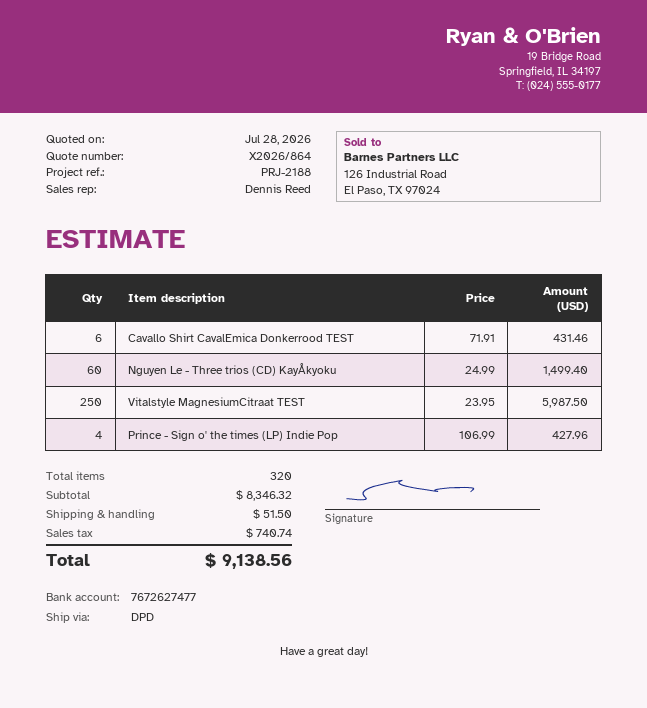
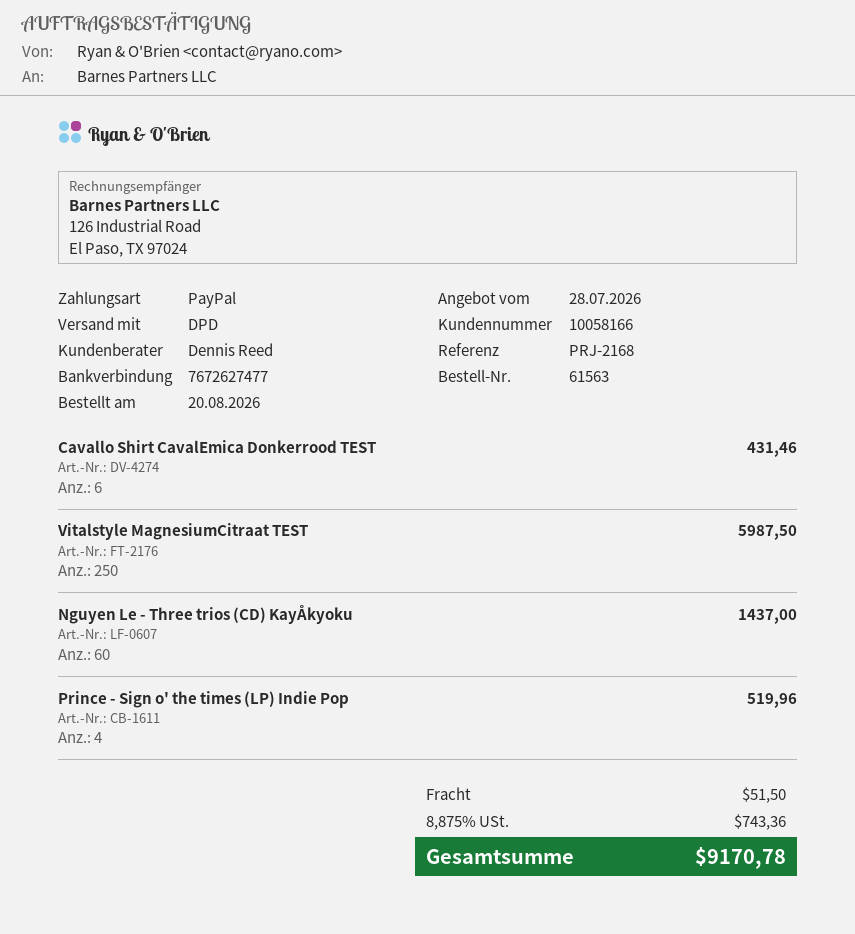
reference: PRJ-2188 -> PRJ-2168
Nguyen Le - Three trios (CD) KayÅkyoku: 60 for 1499.40 -> 60 for 1437.00
Prince - Sign o' the times (LP) Indie Pop: 4 for 427.96 -> 4 for 519.96
tax: 740.74 -> 743.36
total: 9138.56 -> 9170.78

